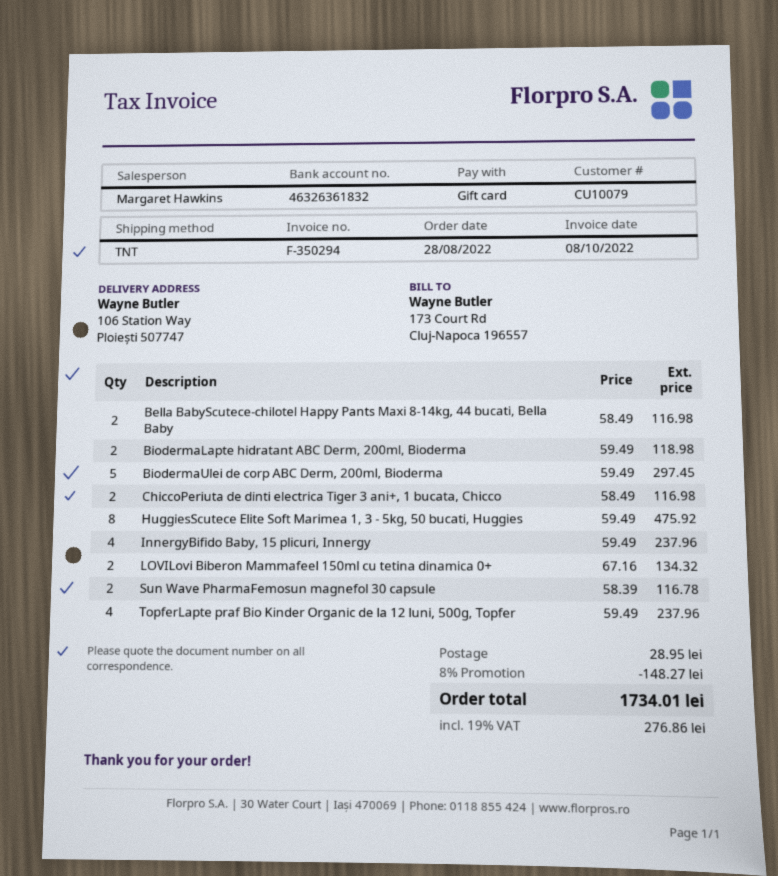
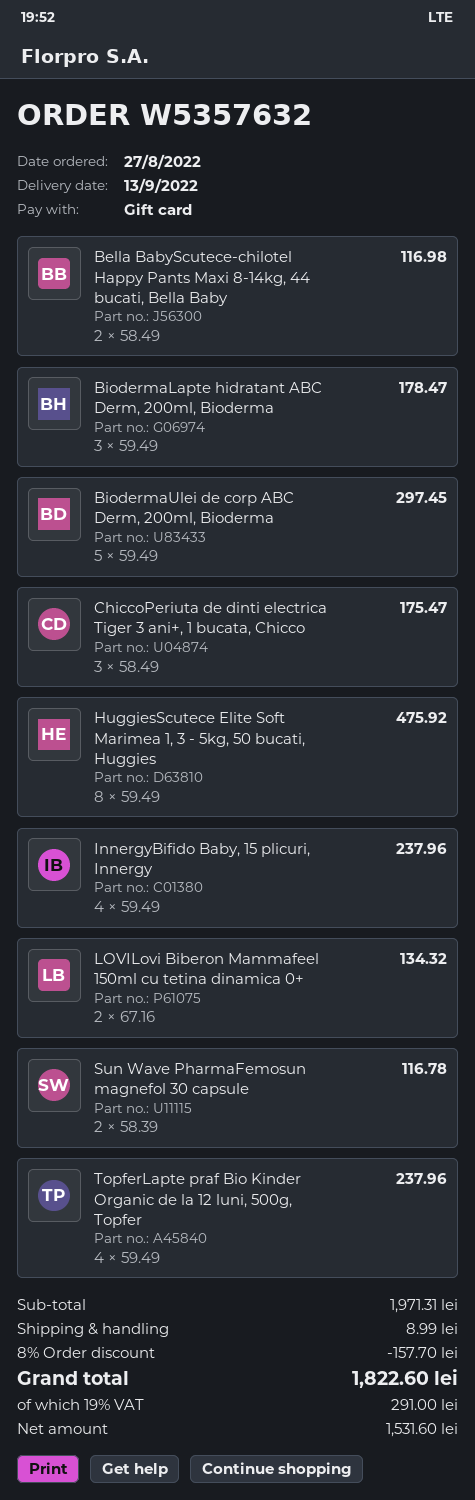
order date: 2022-08-28 -> 2022-08-27
BiodermaLapte hidratant ABC Derm, 200ml, Bioderma: 2 x 59.49 = 118.98 -> 3 x 59.49 = 178.47
ChiccoPeriuta de dinti electrica Tiger 3 ani+, 1 bucata, Chicco: 2 x 58.49 = 116.98 -> 3 x 58.49 = 175.47
discount: 8% = 148.27 -> 8% = 157.70
shipping: 28.95 -> 8.99
tax: 19% = 276.86 -> 19% = 291.00
total: 1734.01 -> 1822.60

